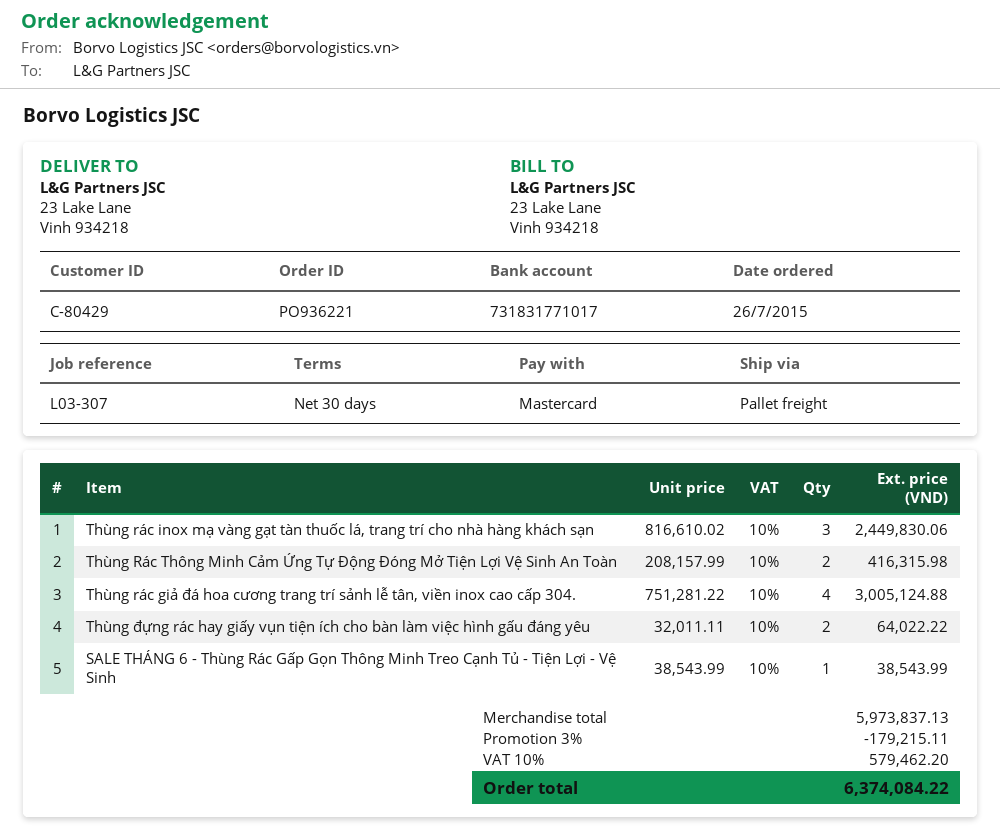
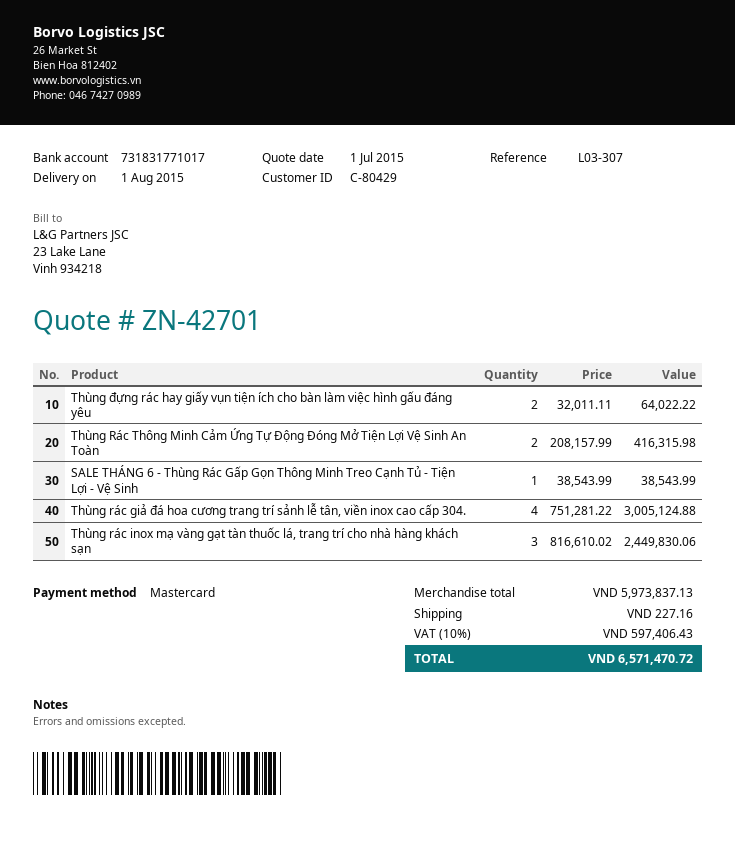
discount: 3% = 179215.11 -> none
shipping: none -> 227.16
tax: 10% = 579462.20 -> 10% = 597406.43
total: 6374084.22 -> 6571470.72

